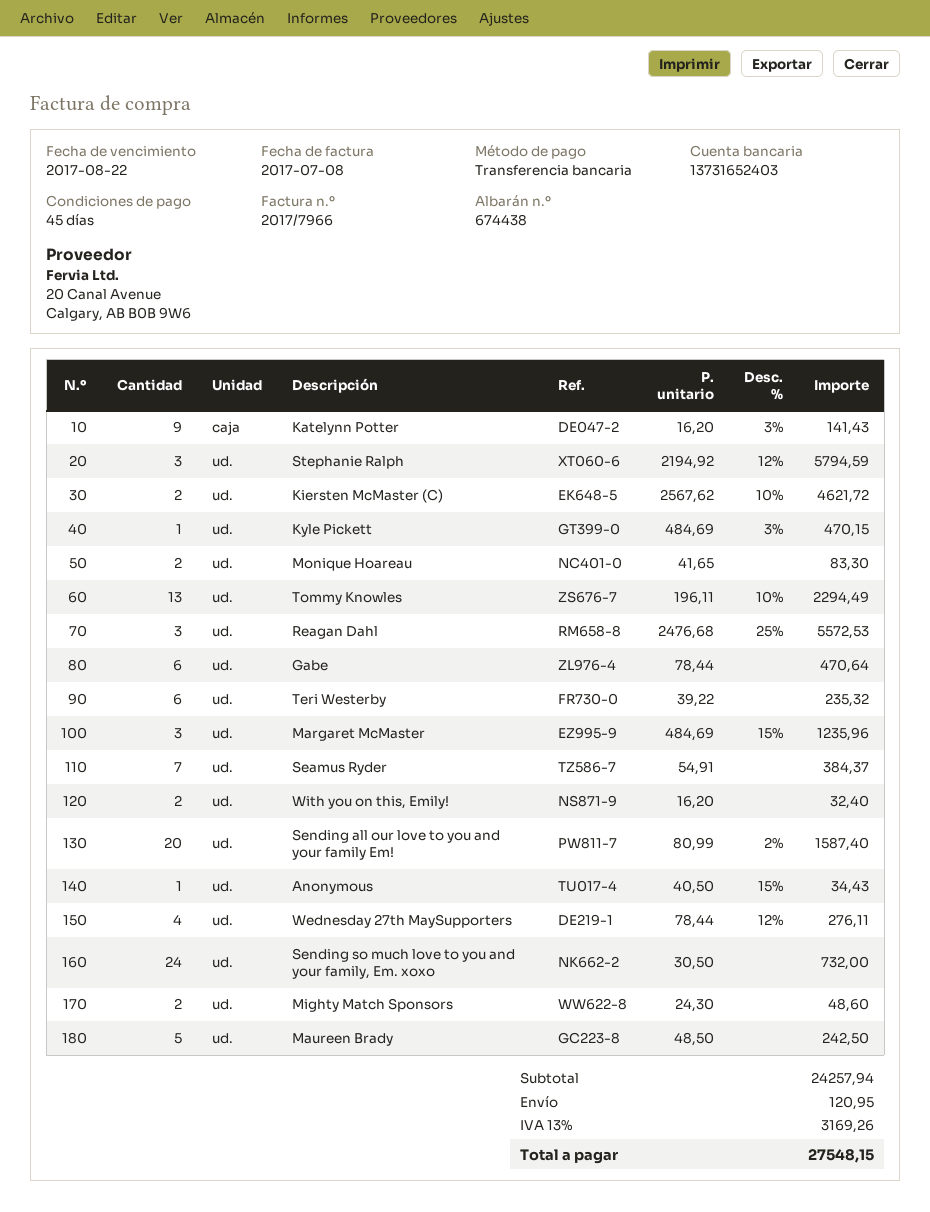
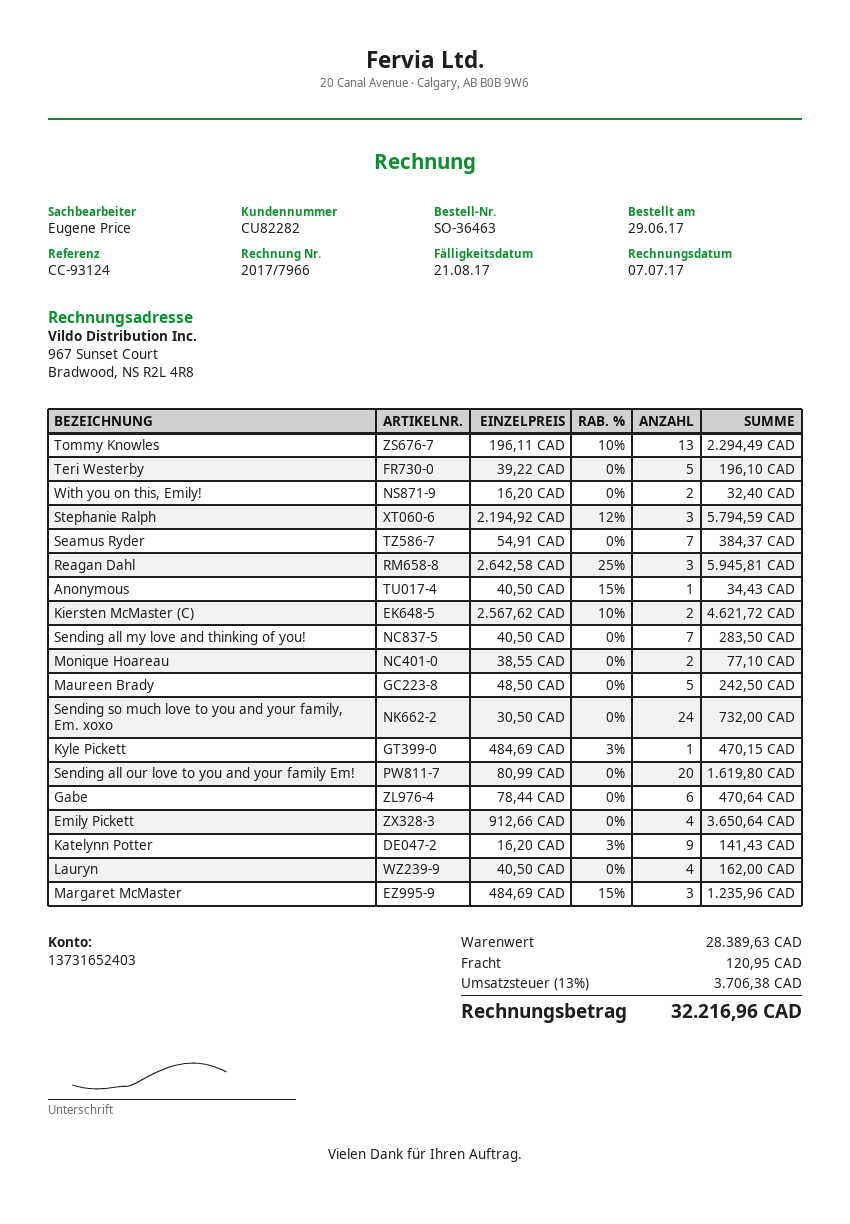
invoice date: 2017-07-08 -> 2017-07-07
due date: 2017-08-22 -> 2017-08-21
Monique Hoareau: 2 x 41.65 = 83.30 -> 2 x 38.55 = 77.10
Reagan Dahl: 3 x 2476.68 - 25% = 5572.53 -> 3 x 2642.58 - 25% = 5945.81
Teri Westerby: 6 x 39.22 = 235.32 -> 5 x 39.22 = 196.10
Sending all our love to you and your family Em!: 20 x 80.99 - 2% = 1587.40 -> 20 x 80.99 = 1619.80
Wednesday 27th MaySupporters: 4 x 78.44 - 12% = 276.11 -> none
Mighty Match Sponsors: 2 x 24.30 = 48.60 -> none
Sending all my love and thinking of you!: none -> 7 x 40.50 = 283.50
Emily Pickett: none -> 4 x 912.66 = 3650.64
Lauryn: none -> 4 x 40.50 = 162.00
subtotal: 24257.94 -> 28389.63
tax: 13% = 3169.26 -> 13% = 3706.38
total: 27548.15 -> 32216.96

